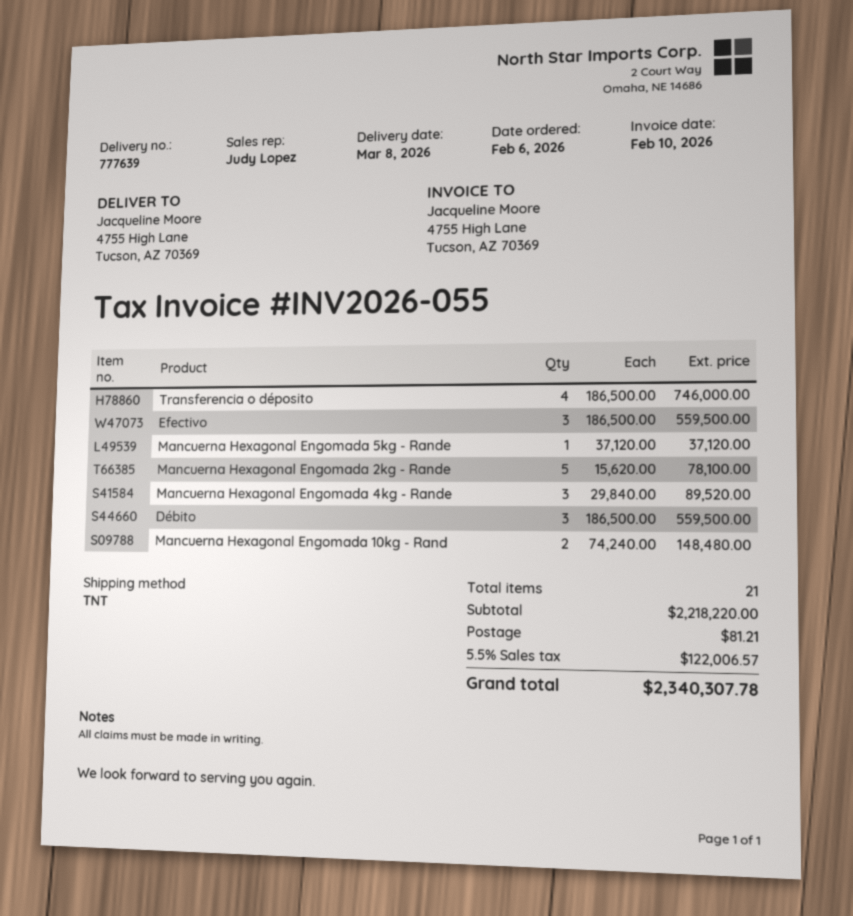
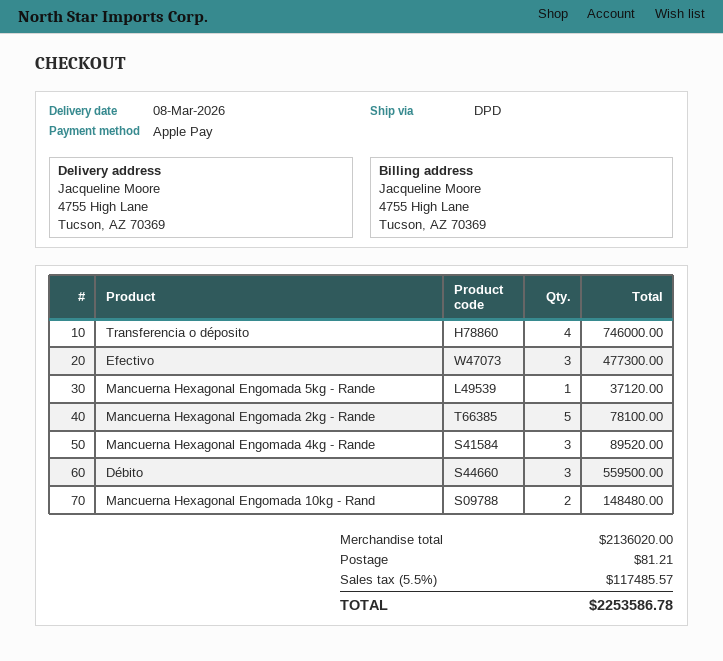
shipping method: TNT -> DPD
Efectivo: 3 for 559500.00 -> 3 for 477300.00
subtotal: 2218220.00 -> 2136020.00
tax: 5.5% = 122006.57 -> 5.5% = 117485.57
total: 2340307.78 -> 2253586.78

